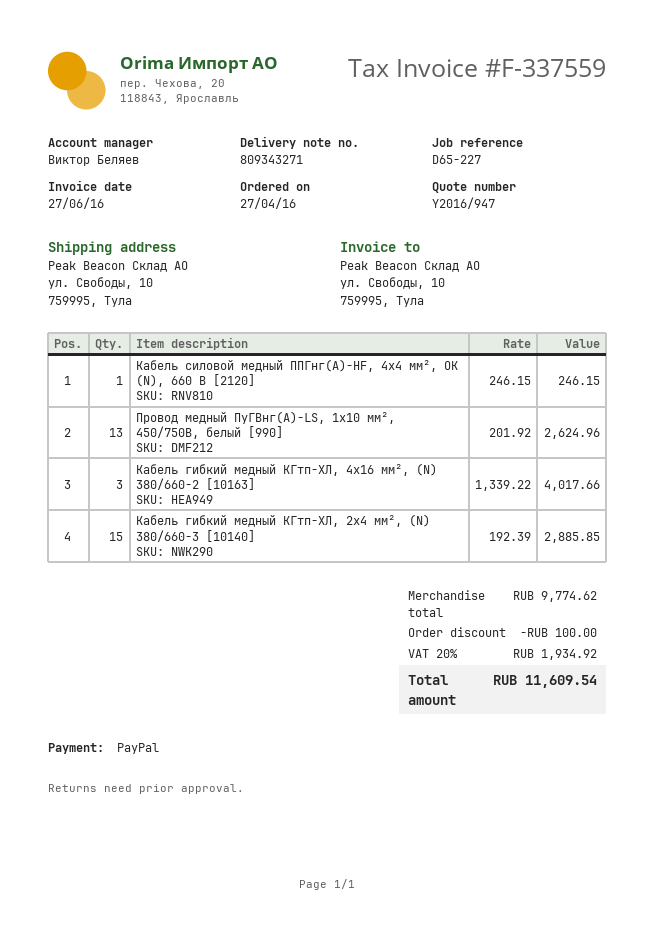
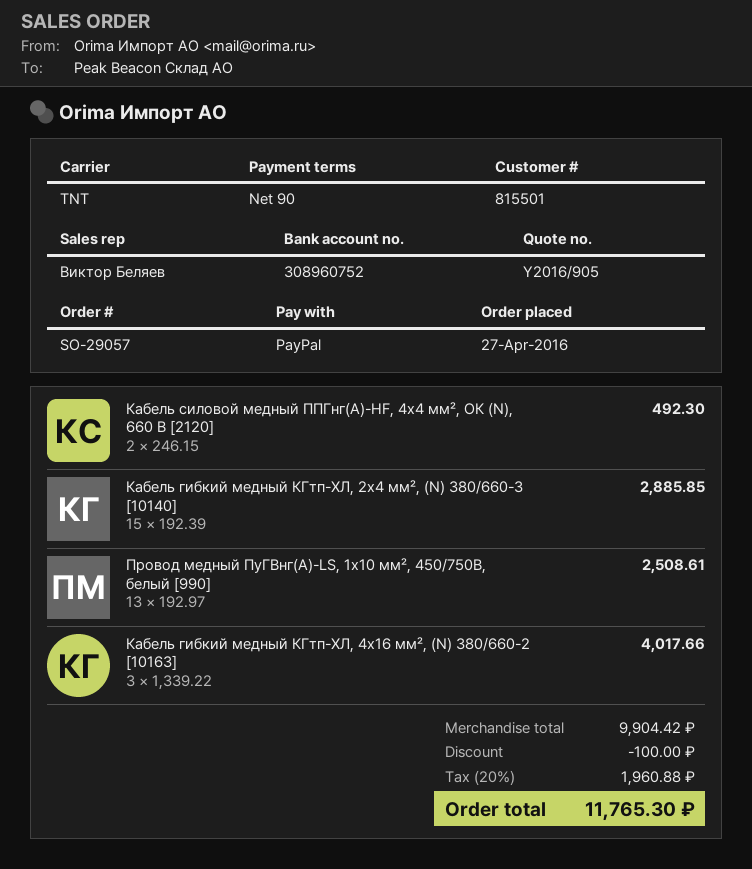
quote number: Y2016/947 -> Y2016/905
Кабель силовой медный ППГнг(А)-HF, 4х4 мм², ОК (N), 660 В [2120]: 1 x 246.15 = 246.15 -> 2 x 246.15 = 492.30
Провод медный ПуГВнг(А)-LS, 1х10 мм², 450/750В, белый [990]: 13 x 201.92 = 2624.96 -> 13 x 192.97 = 2508.61
subtotal: 9774.62 -> 9904.42
tax: 20% = 1934.92 -> 20% = 1960.88
total: 11609.54 -> 11765.30

